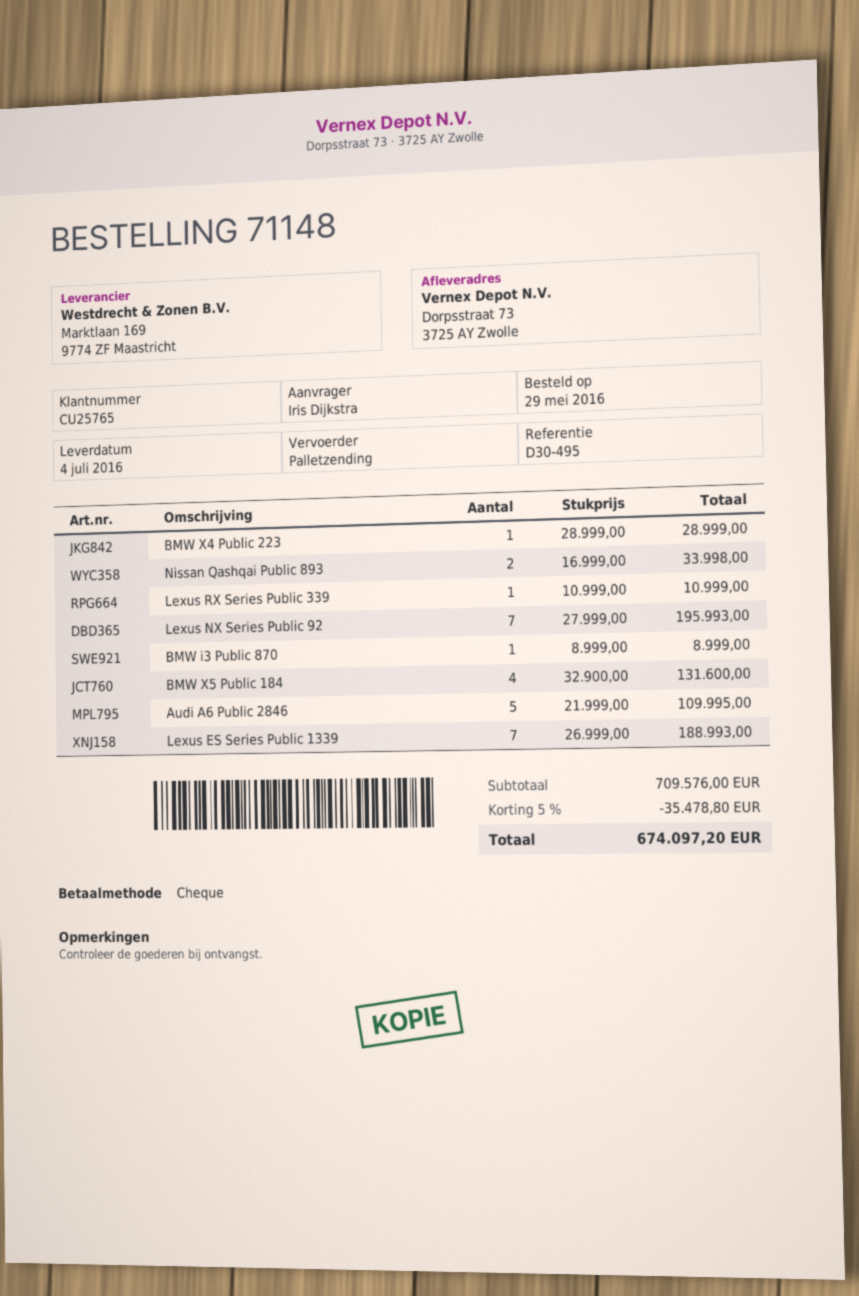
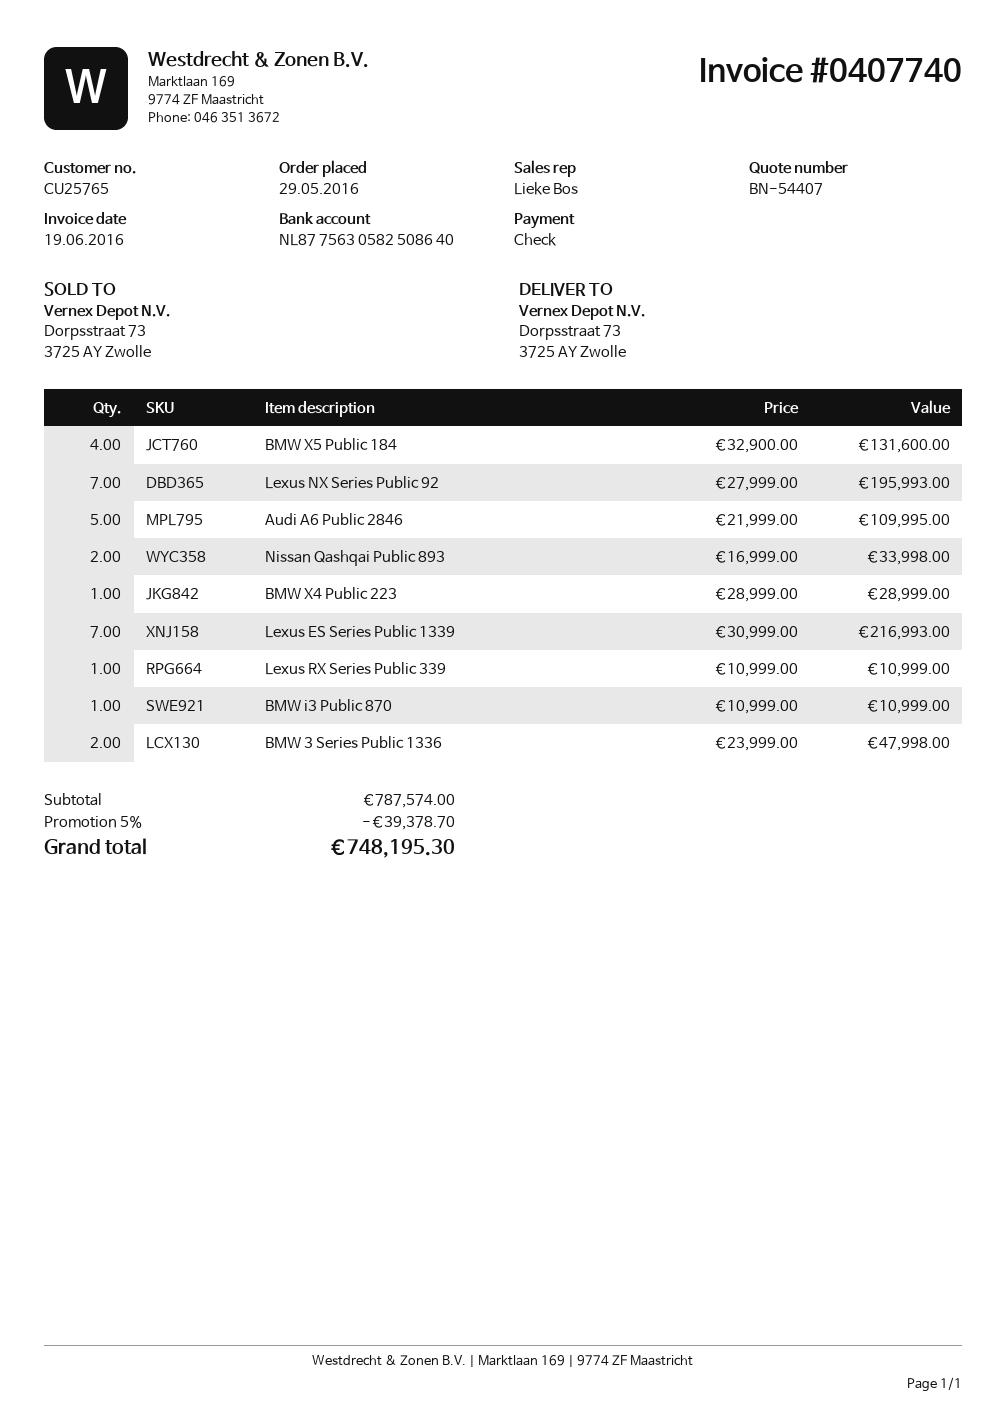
BMW i3 Public 870: 1 x 8999.00 = 8999.00 -> 1 x 10999.00 = 10999.00
Lexus ES Series Public 1339: 7 x 26999.00 = 188993.00 -> 7 x 30999.00 = 216993.00
BMW 3 Series Public 1336: none -> 2 x 23999.00 = 47998.00
subtotal: 709576.00 -> 787574.00
discount: 5% = 35478.80 -> 5% = 39378.70
total: 674097.20 -> 748195.30

